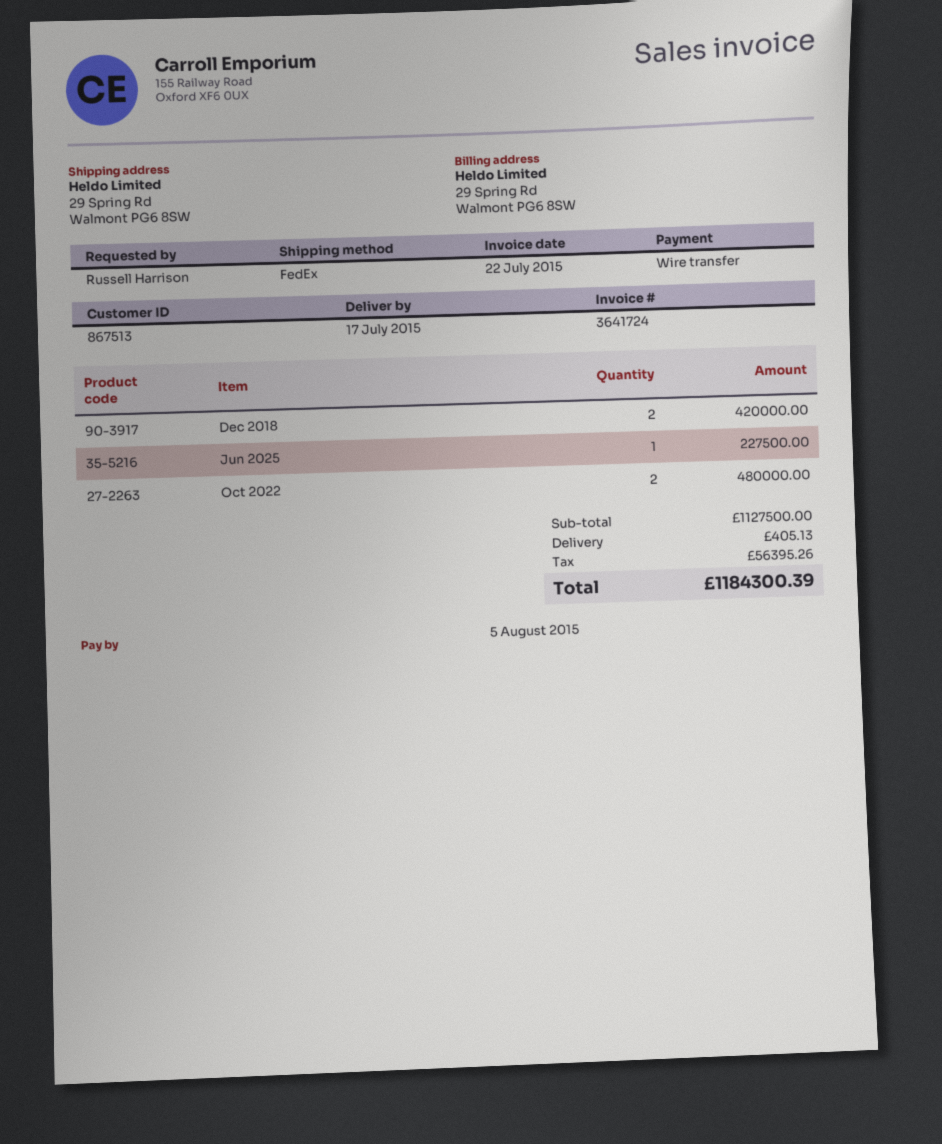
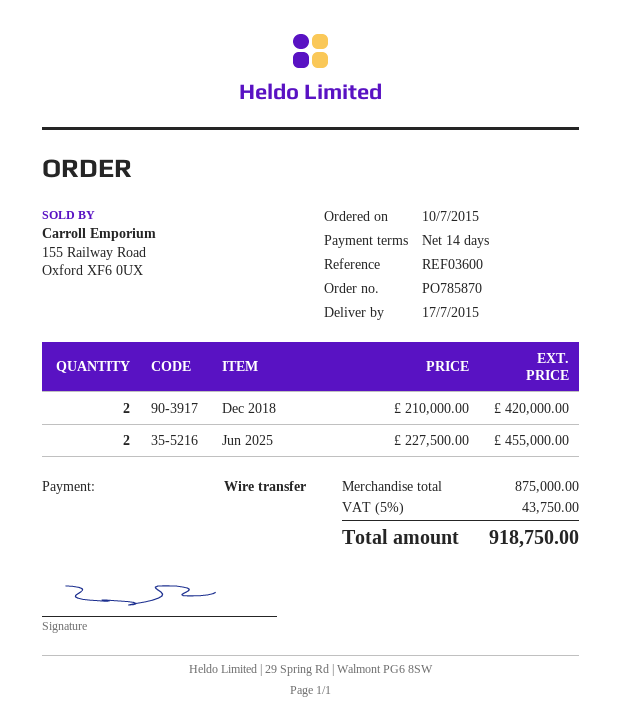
Jun 2025: 1 for 227500.00 -> 2 for 455000.00
Oct 2022: 2 for 480000.00 -> none
subtotal: 1127500.00 -> 875000.00
shipping: 405.13 -> none
tax: 56395.26 -> 43750.00
total: 1184300.39 -> 918750.00

